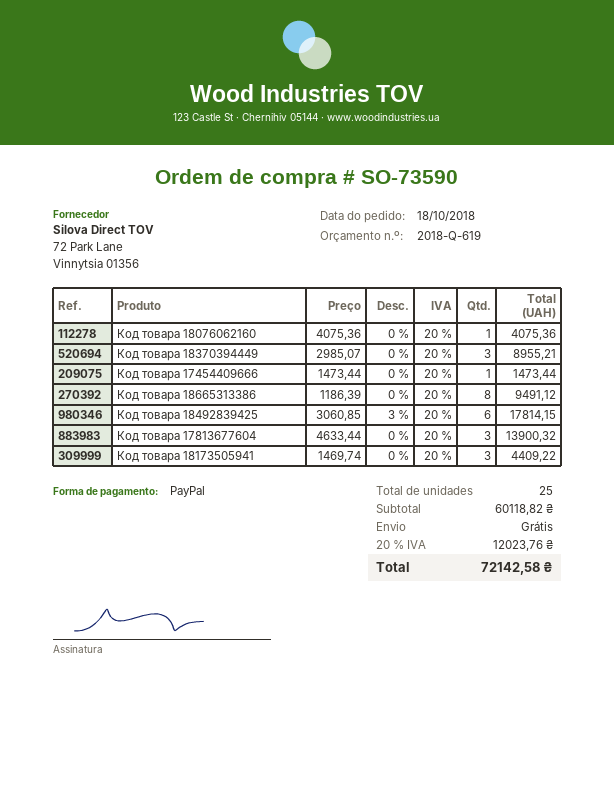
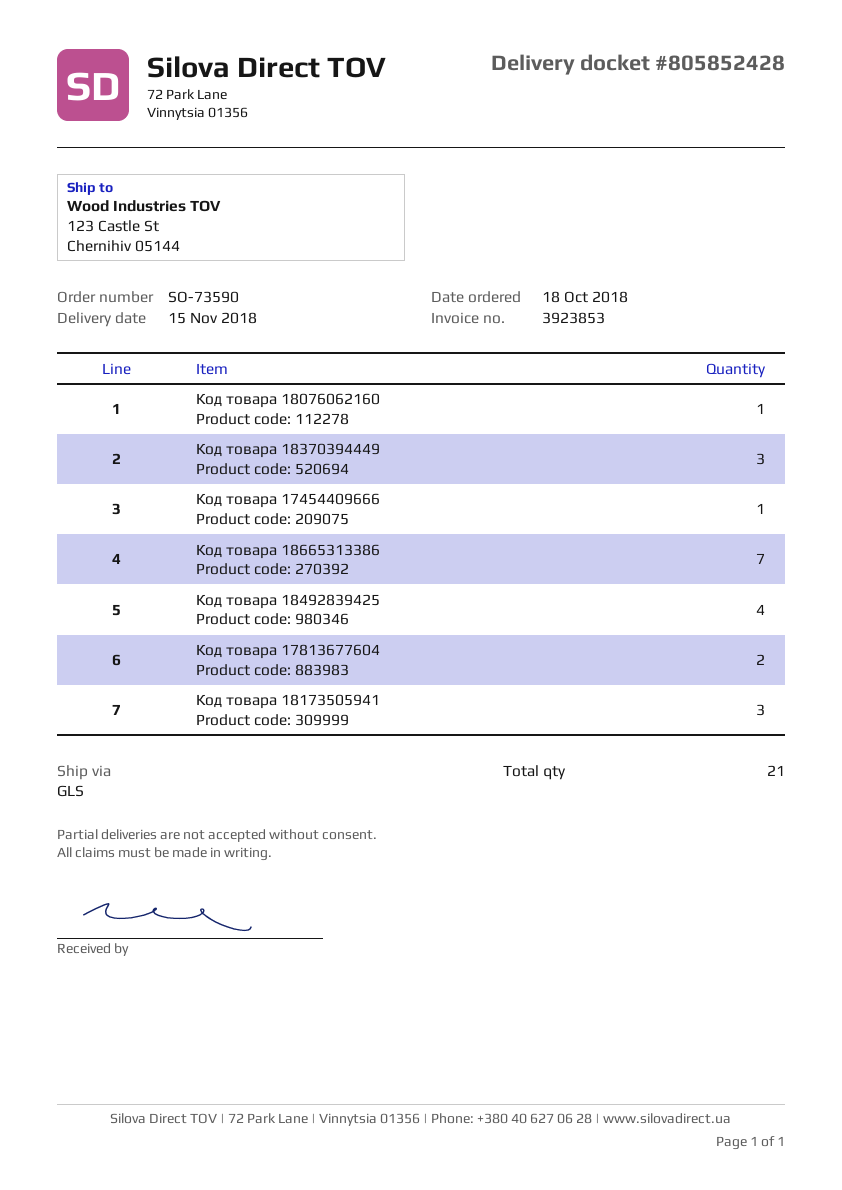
Код товара 18665313386: 8 -> 7
Код товара 18492839425: 6 -> 4
Код товара 17813677604: 3 -> 2
total quantity: 25 -> 21

